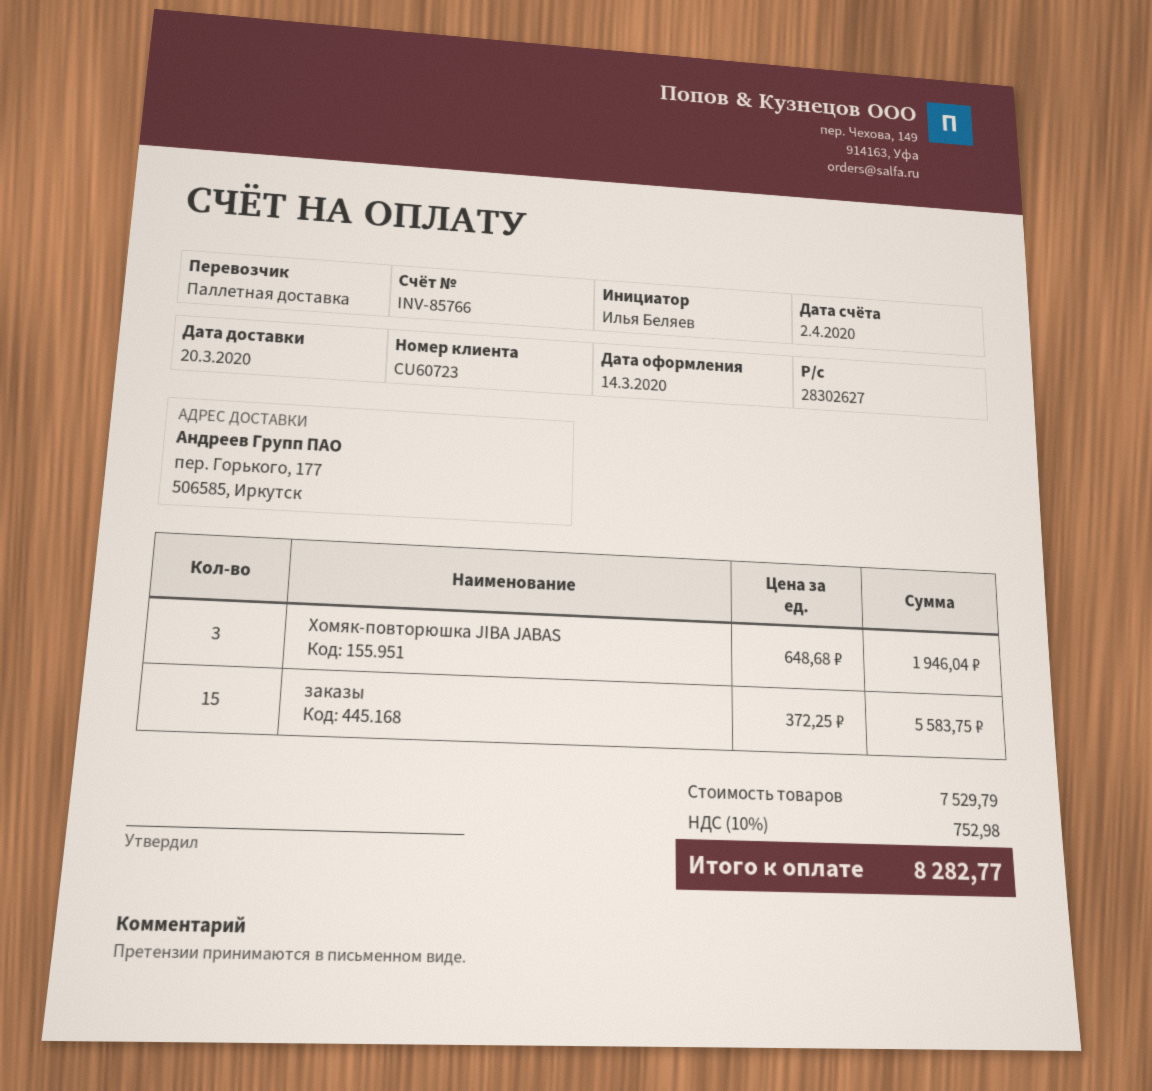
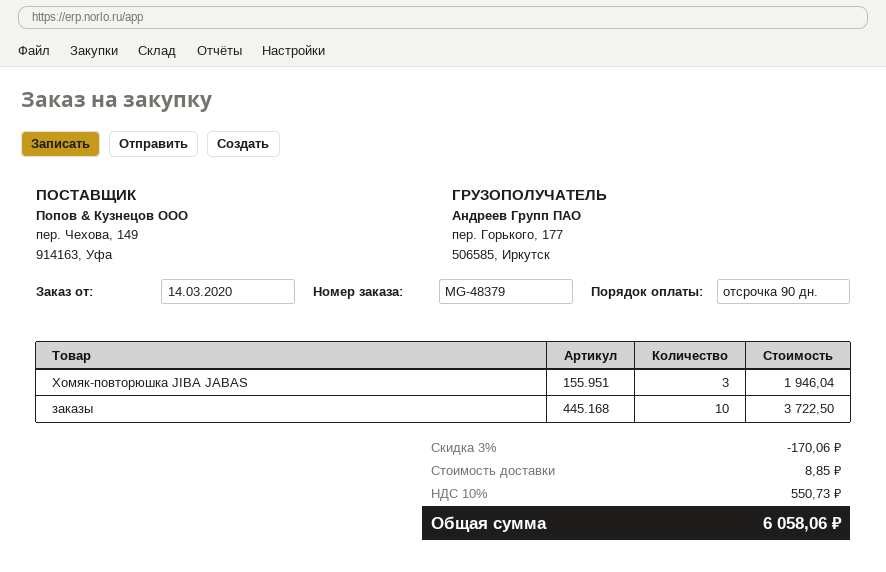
заказы: 15 for 5583.75 -> 10 for 3722.50
discount: none -> 3% = 170.06
shipping: none -> 8.85
tax: 10% = 752.98 -> 10% = 550.73
total: 8282.77 -> 6058.06

